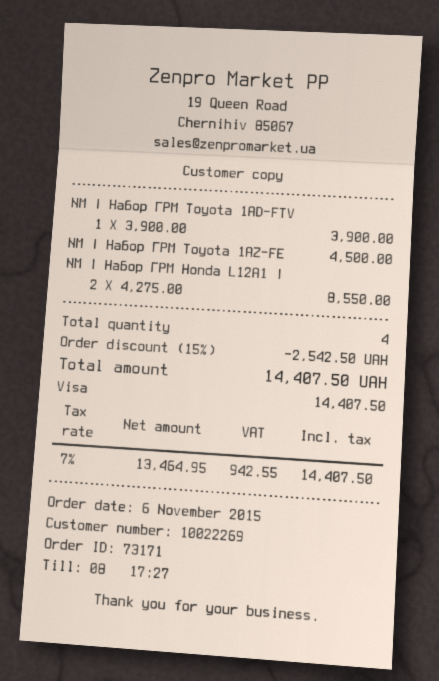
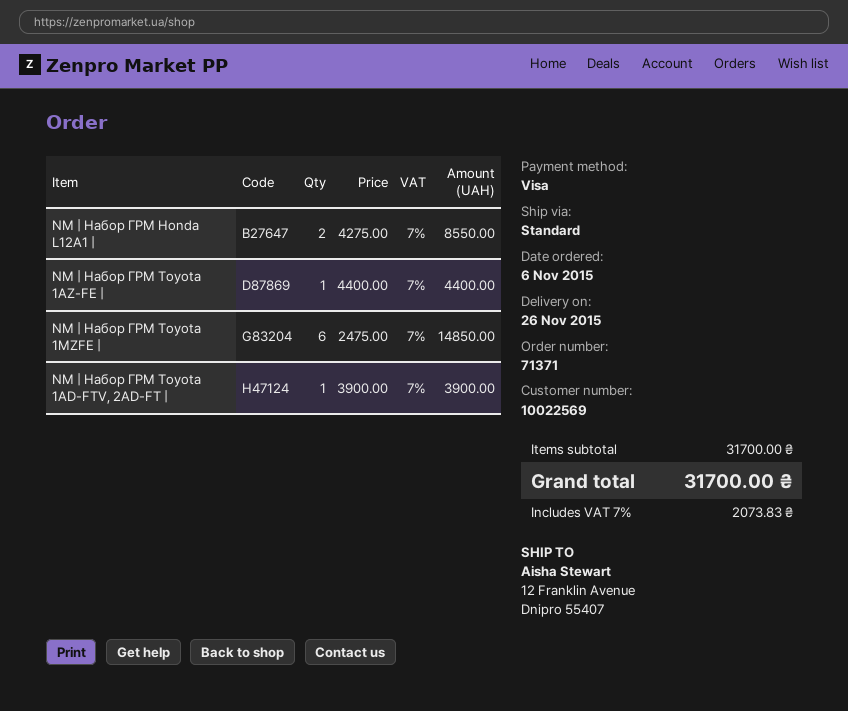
order number: 73171 -> 71371
customer number: 10022269 -> 10022569
NM | Набор ГРМ Toyota 1AZ-FE: 1 x 4500.00 = 4500.00 -> 1 x 4400.00 = 4400.00
NM | Набор ГРМ Toyota 1MZFE |: none -> 6 x 2475.00 = 14850.00
discount: 15% = 2542.50 -> none
tax: 7% = 942.55 -> 7% = 2073.83
total: 14407.50 -> 31700.00

